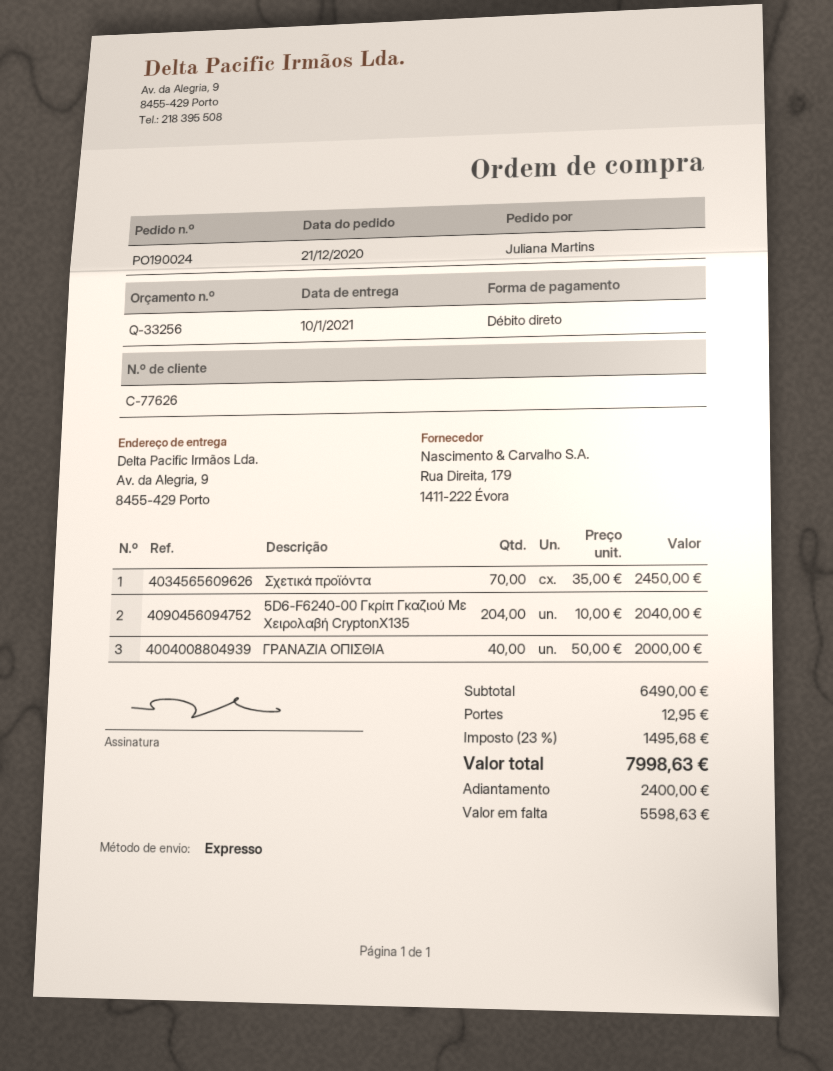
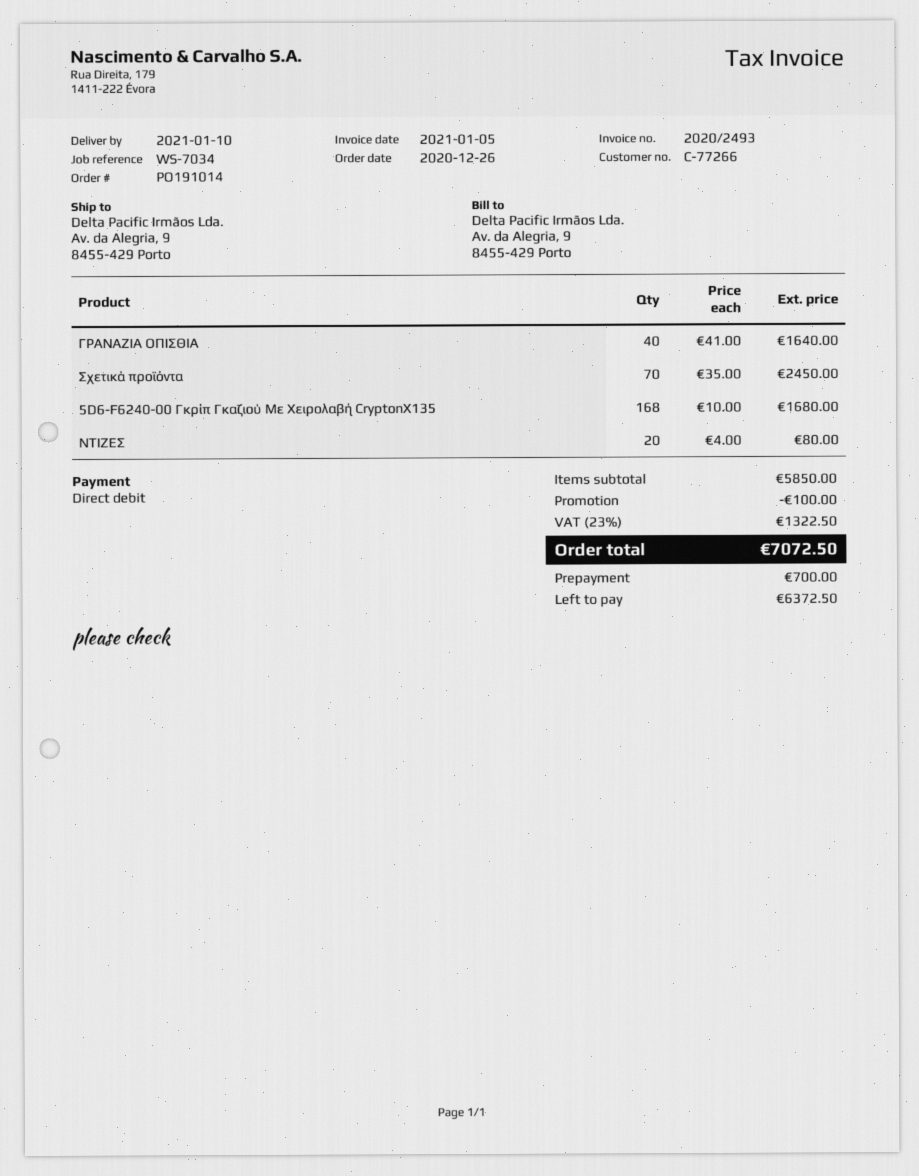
order number: PO190024 -> PO191014
order date: 2020-12-21 -> 2020-12-26
customer number: C-77626 -> C-77266
5D6-F6240-00 Γκρίπ Γκαζιού Με Χειρολαβή CryptonX135: 204 x 10.00 = 2040.00 -> 168 x 10.00 = 1680.00
ΓΡΑΝΑΖΙΑ ΟΠΙΣΘΙΑ: 40 x 50.00 = 2000.00 -> 40 x 41.00 = 1640.00
ΝΤΙΖΕΣ: none -> 20 x 4.00 = 80.00
subtotal: 6490.00 -> 5850.00
discount: none -> 100.00
shipping: 12.95 -> none
tax: 23% = 1495.68 -> 23% = 1322.50
total: 7998.63 -> 7072.50
deposit: 2400.00 -> 700.00
balance: 5598.63 -> 6372.50

